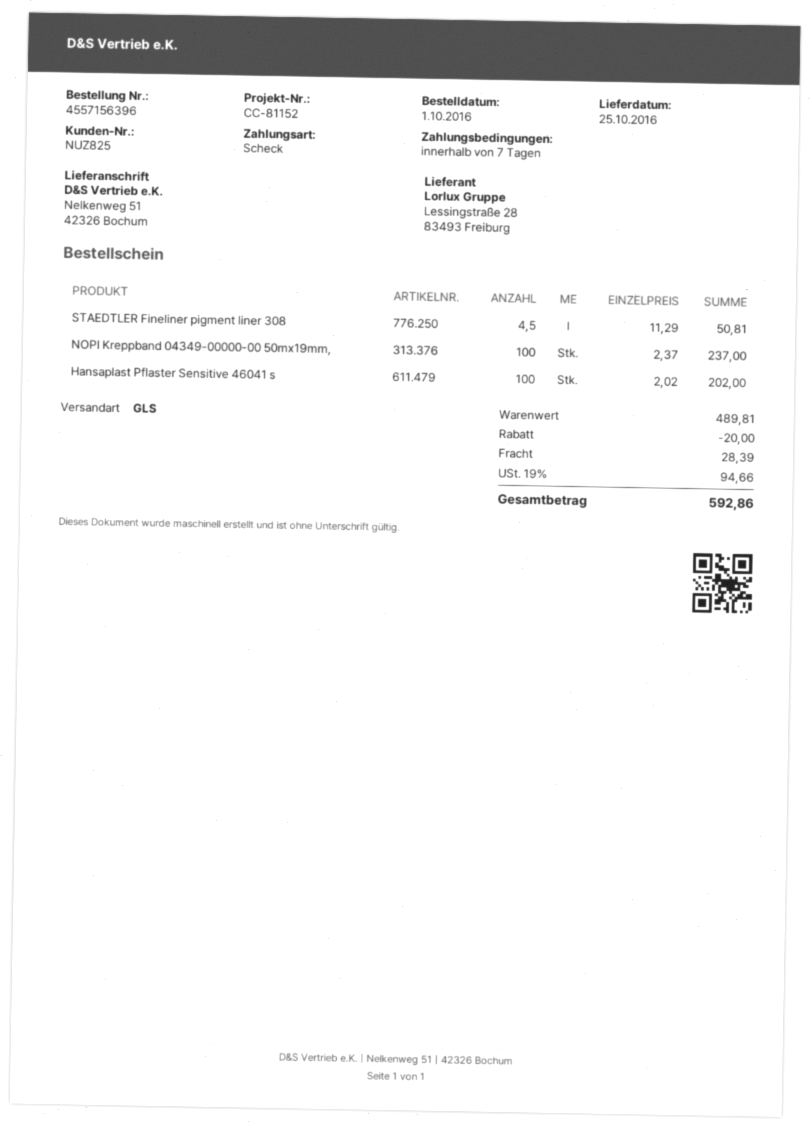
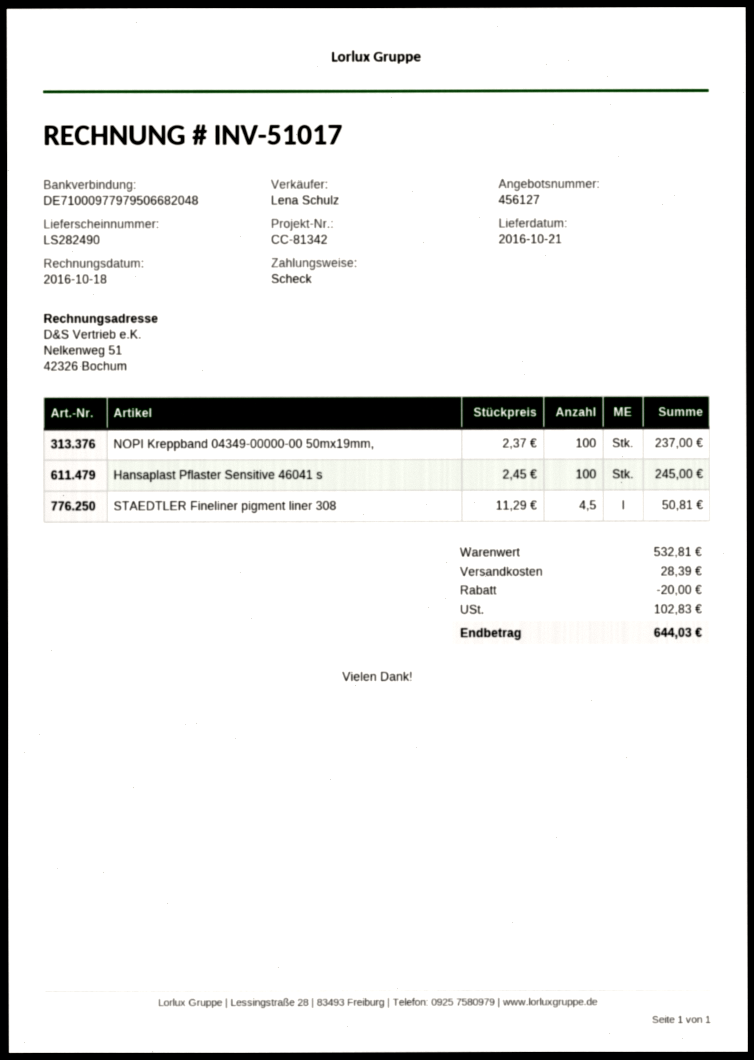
delivery date: 2016-10-25 -> 2016-10-21
reference: CC-81152 -> CC-81342
Hansaplast Pflaster Sensitive 46041 s: 100 x 2.02 = 202.00 -> 100 x 2.45 = 245.00
subtotal: 489.81 -> 532.81
tax: 94.66 -> 102.83
total: 592.86 -> 644.03

